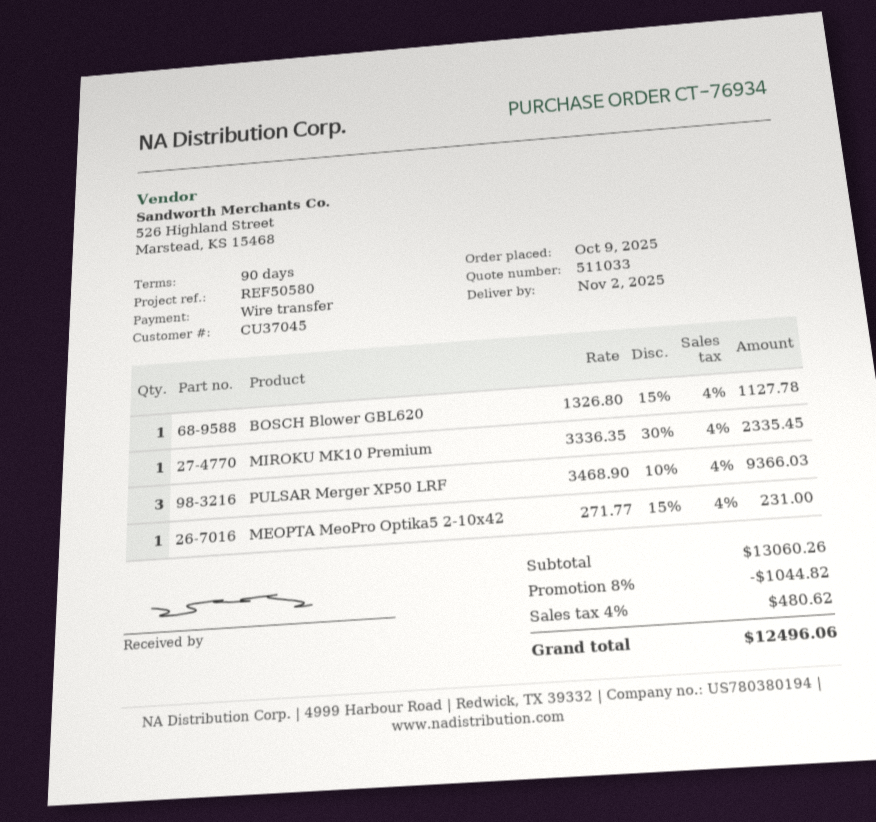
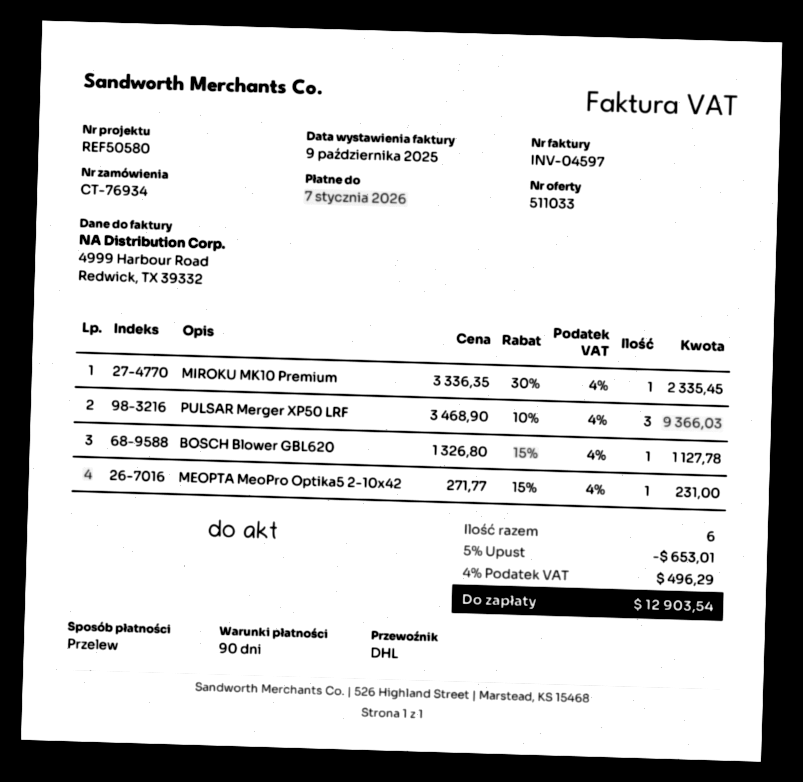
discount: 8% = 1044.82 -> 5% = 653.01
tax: 4% = 480.62 -> 4% = 496.29
total: 12496.06 -> 12903.54

